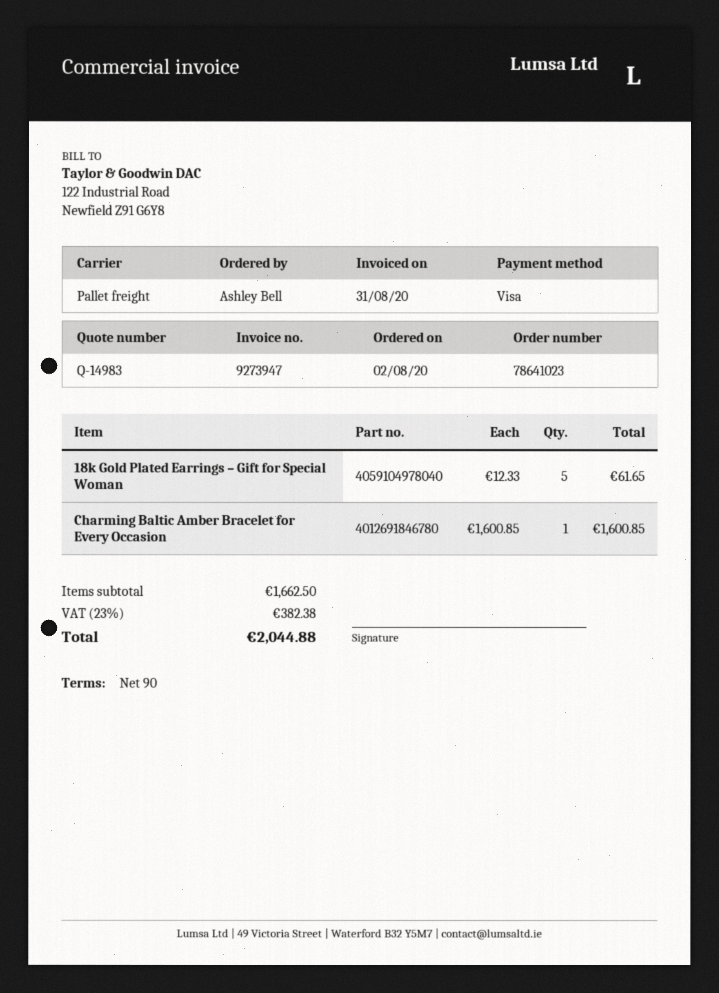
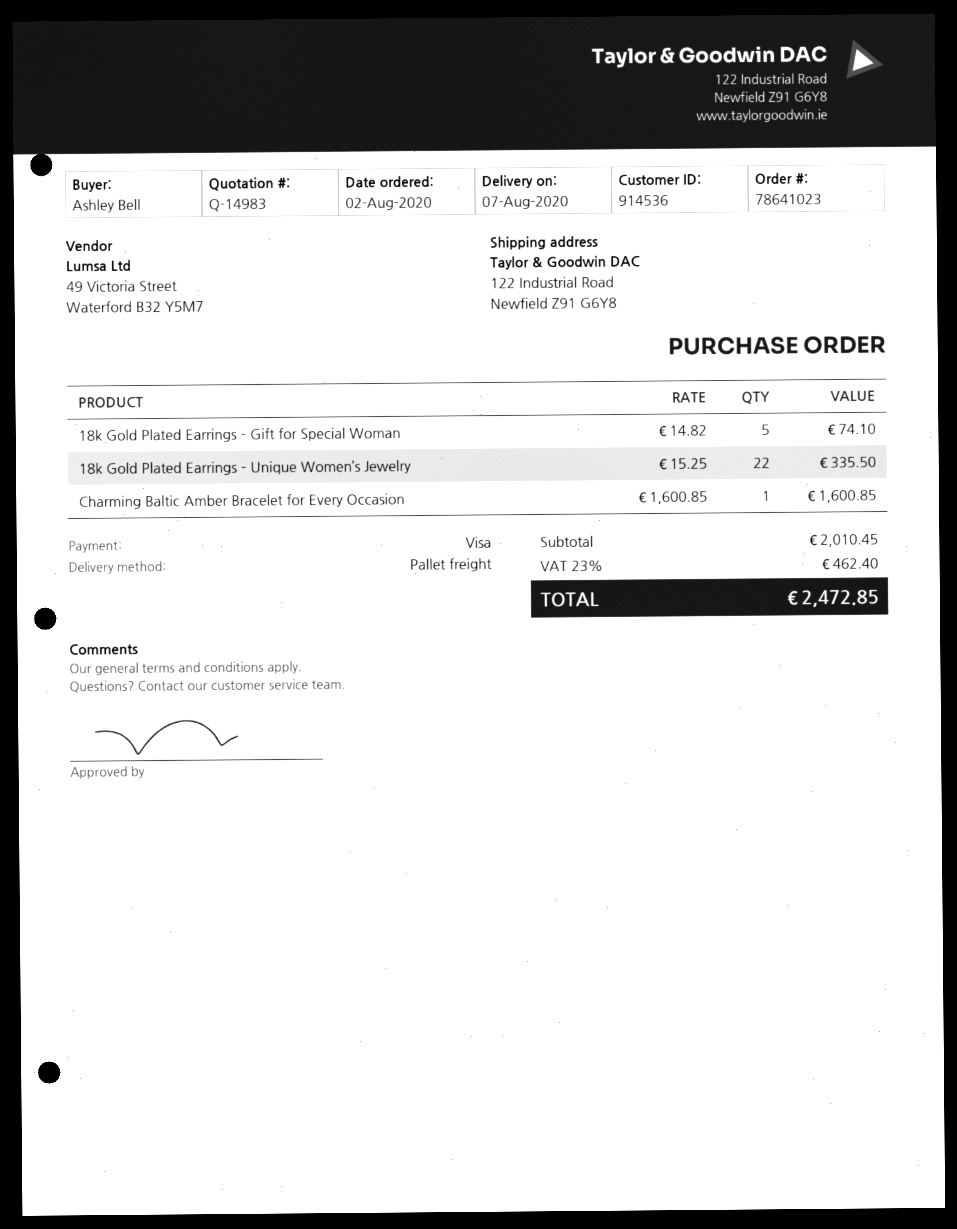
18k Gold Plated Earrings – Gift for Special Woman: 5 x 12.33 = 61.65 -> 5 x 14.82 = 74.10
18k Gold Plated Earrings – Unique Women’s Jewelry: none -> 22 x 15.25 = 335.50
subtotal: 1662.50 -> 2010.45
tax: 23% = 382.38 -> 23% = 462.40
total: 2044.88 -> 2472.85

